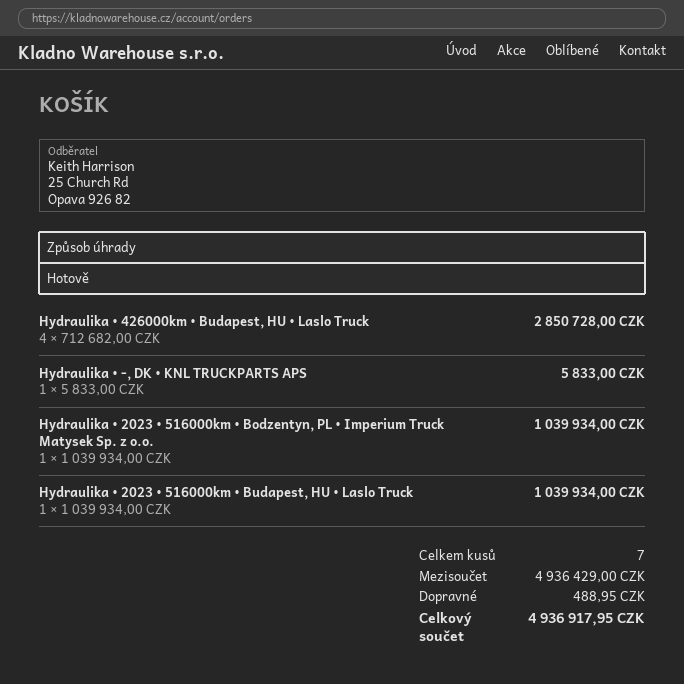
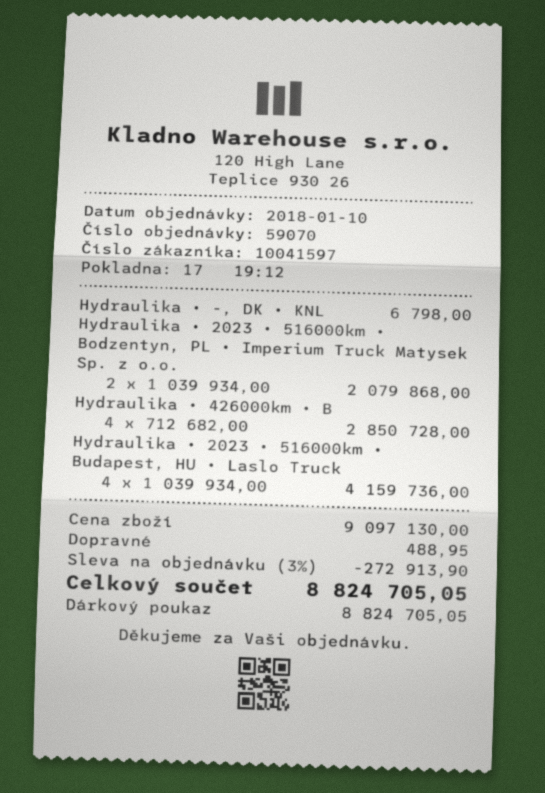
payment method: cash -> gift card
Hydraulika • -, DK • KNL TRUCKPARTS APS: 1 x 5833.00 = 5833.00 -> 1 x 6798.00 = 6798.00
Hydraulika • 2023 • 516000km • Bodzentyn, PL • Imperium Truck Matysek Sp. z o.o.: 1 x 1039934.00 = 1039934.00 -> 2 x 1039934.00 = 2079868.00
Hydraulika • 2023 • 516000km • Budapest, HU • Laslo Truck: 1 x 1039934.00 = 1039934.00 -> 4 x 1039934.00 = 4159736.00
subtotal: 4936429.00 -> 9097130.00
discount: none -> 3% = 272913.90
total: 4936917.95 -> 8824705.05

